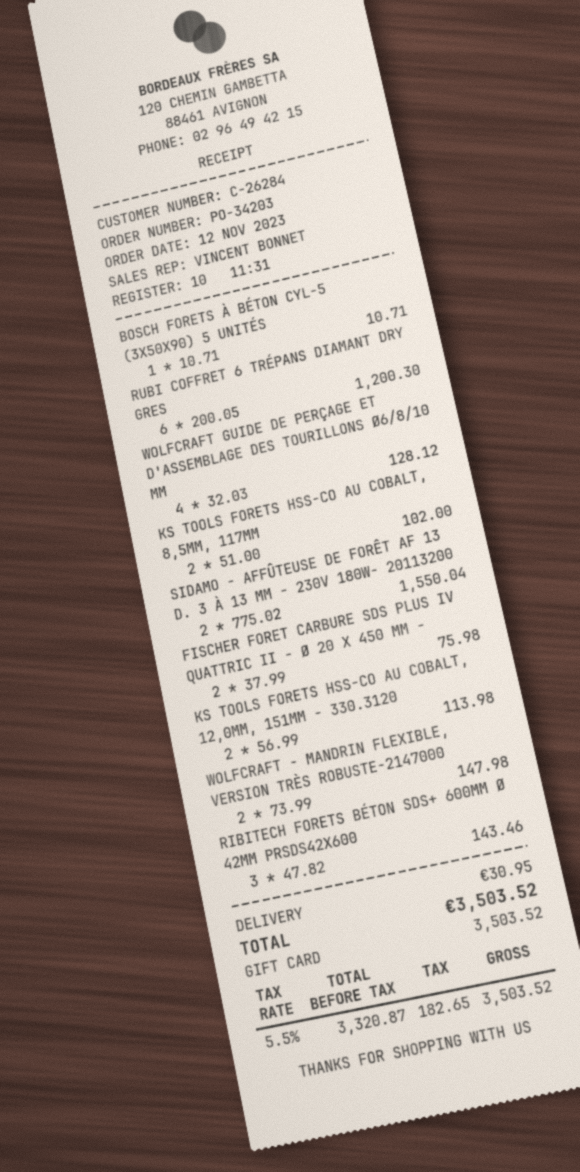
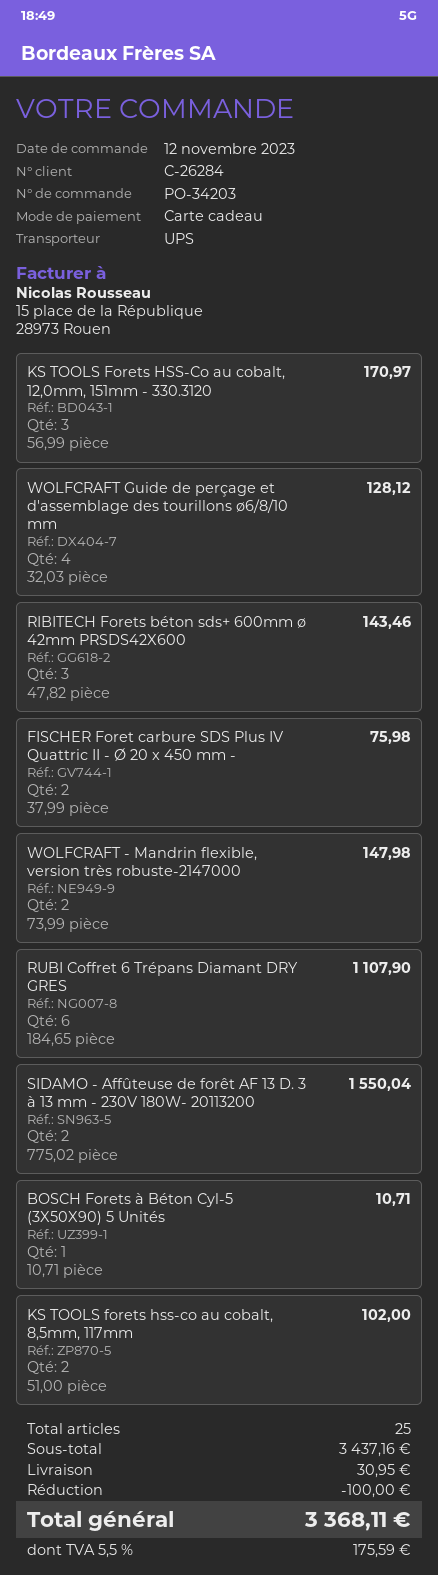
RUBI COFFRET 6 TRÉPANS DIAMANT DRY GRES: 6 x 200.05 = 1200.30 -> 6 x 184.65 = 1107.90
KS TOOLS FORETS HSS-CO AU COBALT, 12,0MM, 151MM - 330.3120: 2 x 56.99 = 113.98 -> 3 x 56.99 = 170.97
discount: none -> 100.00
tax: 5.5% = 182.65 -> 5.5% = 175.59
total: 3503.52 -> 3368.11

